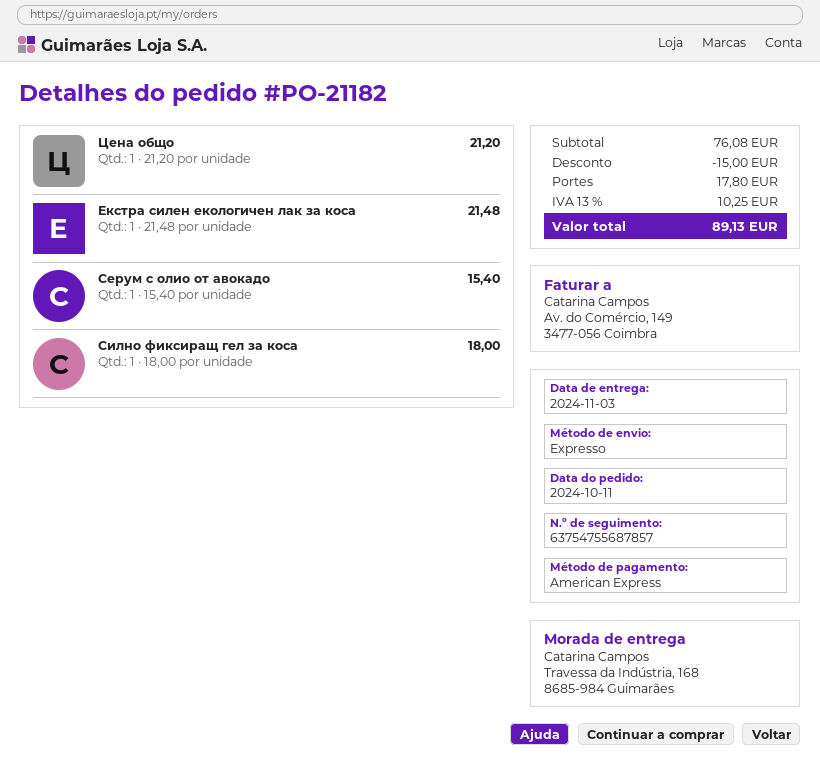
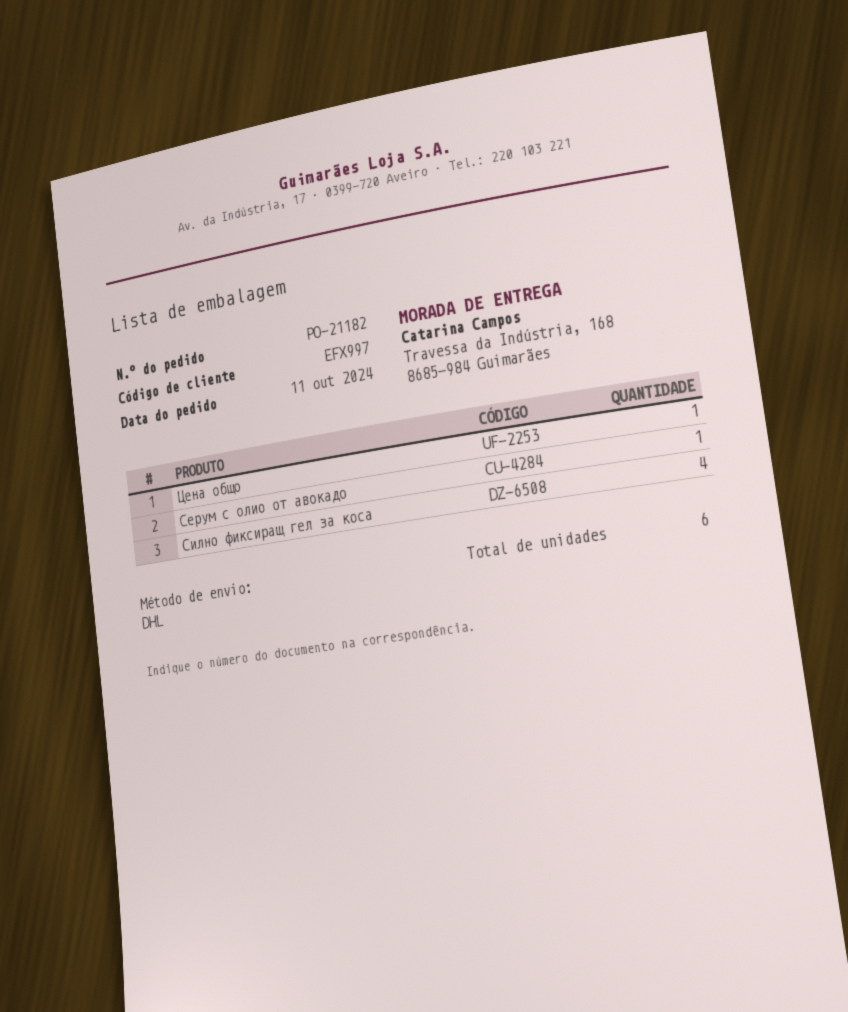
shipping method: express -> DHL
Екстра силен екологичен лак за коса: 1 -> none
Силно фиксиращ гел за коса: 1 -> 4

